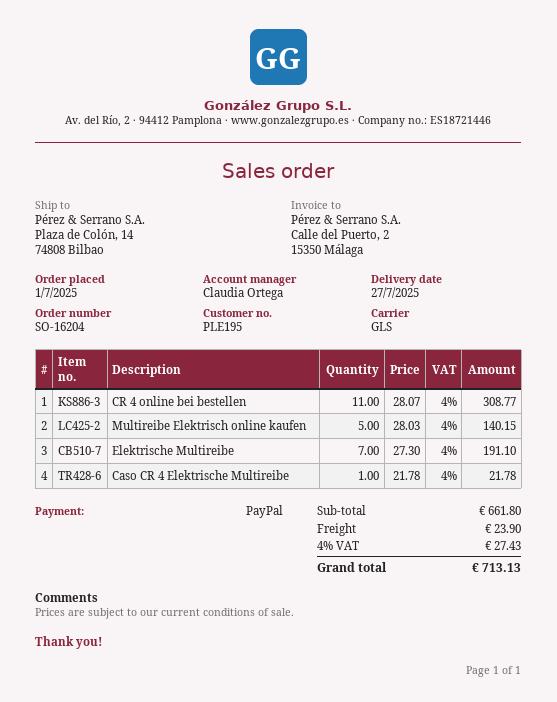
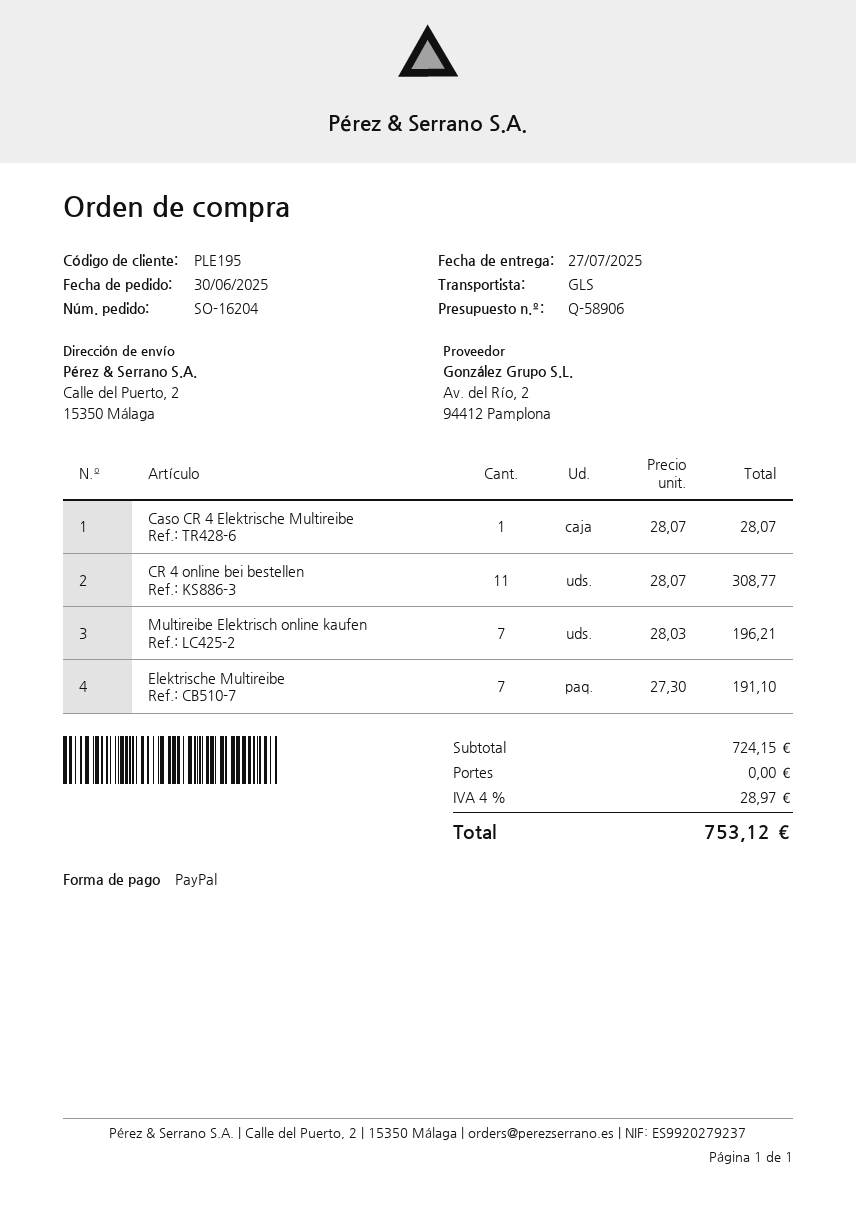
order date: 2025-07-01 -> 2025-06-30
ship to: Plaza de Colón, 14, 74808 Bilbao -> Calle del Puerto, 2, 15350 Málaga
Multireibe Elektrisch online kaufen: 5 x 28.03 = 140.15 -> 7 x 28.03 = 196.21
Caso CR 4 Elektrische Multireibe: 1 x 21.78 = 21.78 -> 1 x 28.07 = 28.07
subtotal: 661.80 -> 724.15
shipping: 23.90 -> 0.00
tax: 4% = 27.43 -> 4% = 28.97
total: 713.13 -> 753.12

